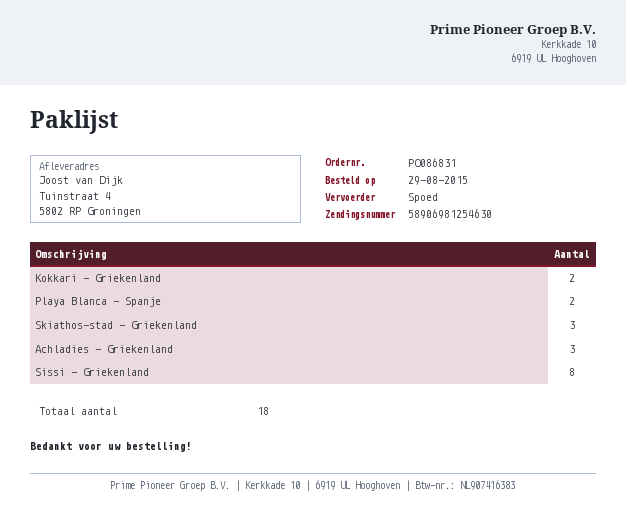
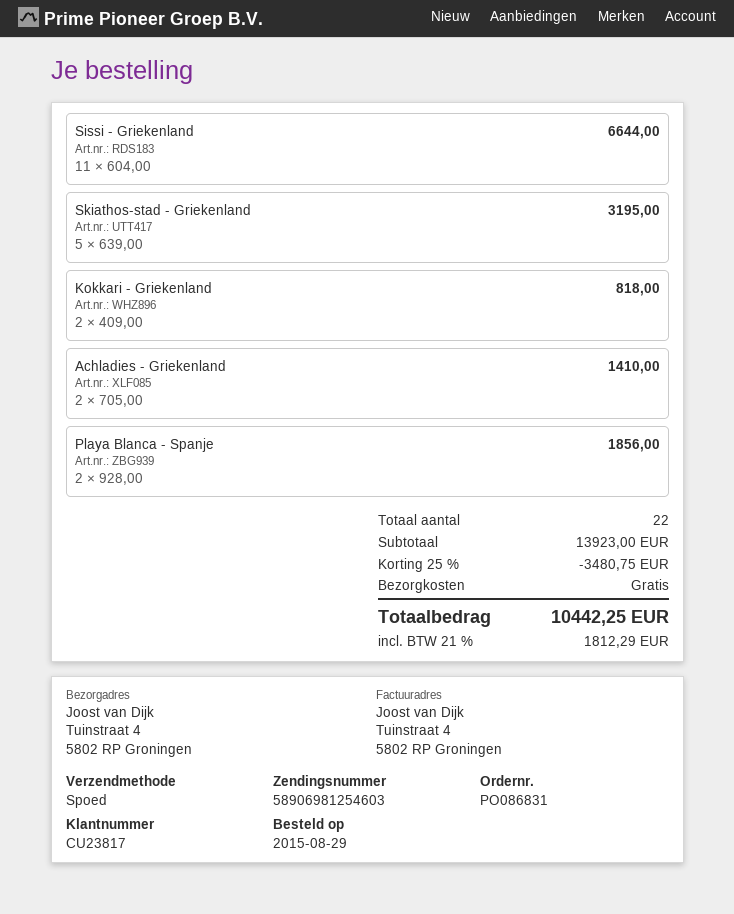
tracking number: 58906981254630 -> 58906981254603
Skiathos-stad - Griekenland: 3 -> 5
Achladies - Griekenland: 3 -> 2
Sissi - Griekenland: 8 -> 11
total quantity: 18 -> 22

